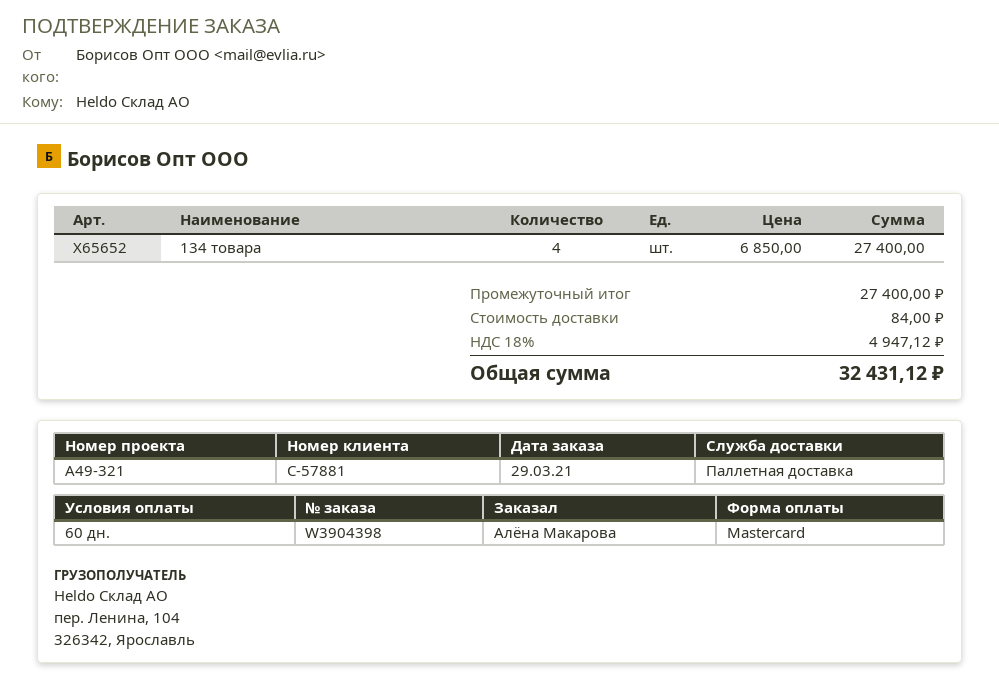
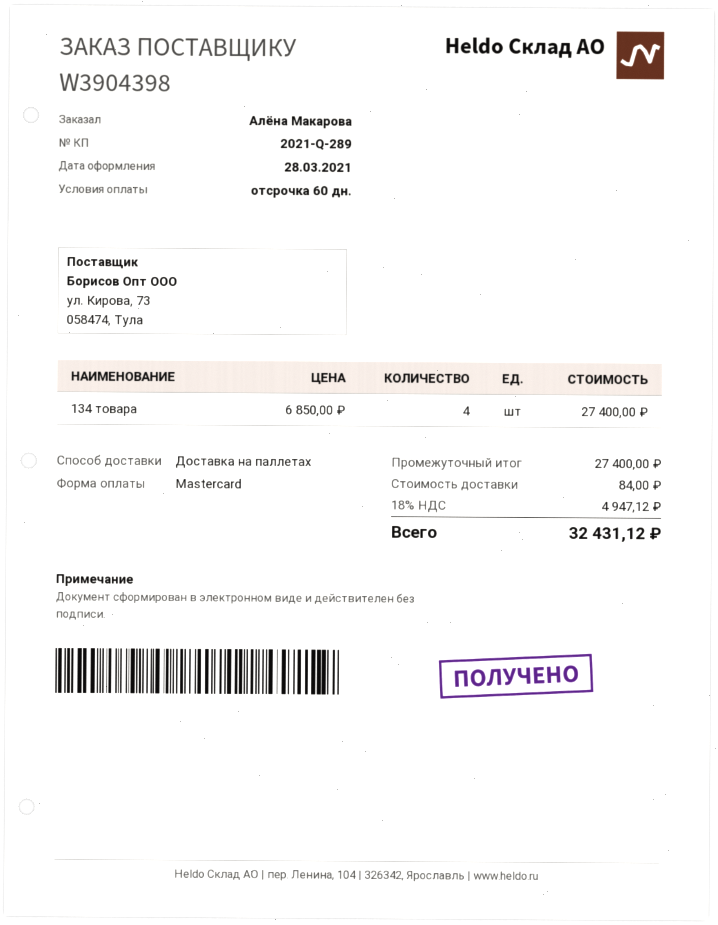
order date: 2021-03-29 -> 2021-03-28

